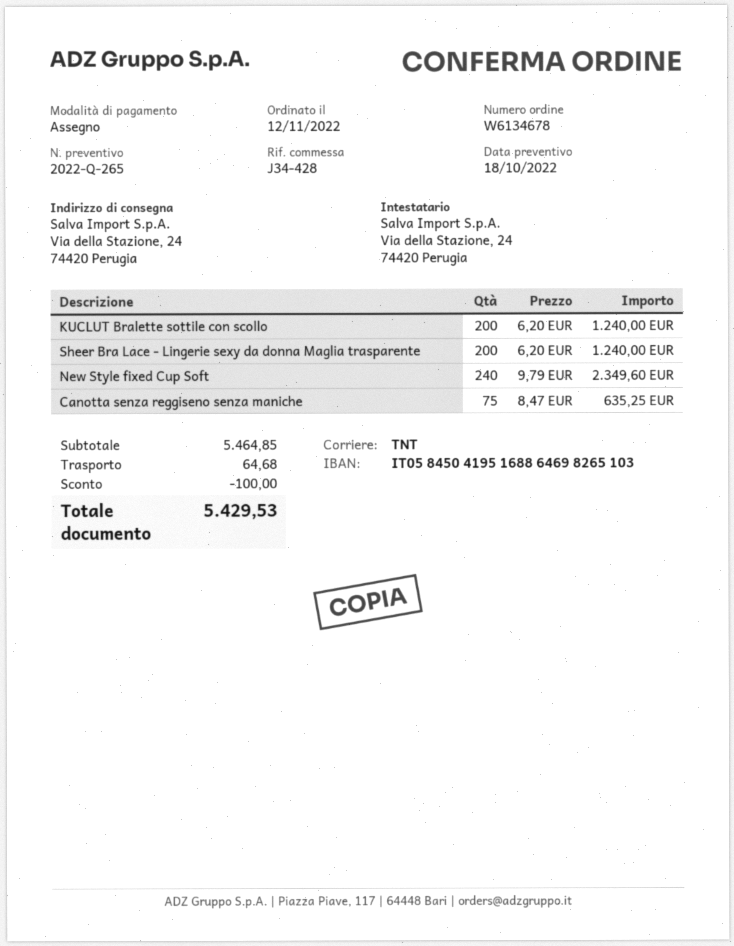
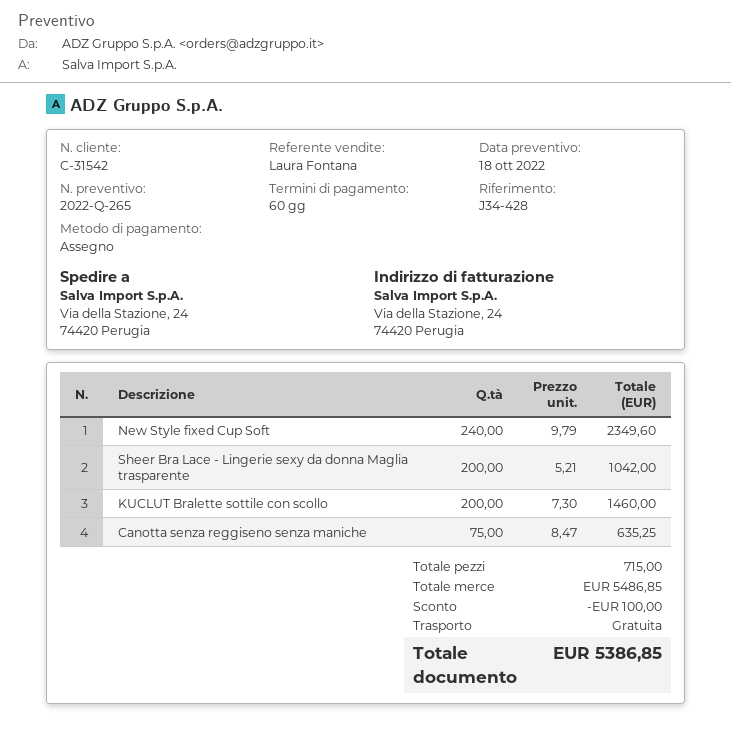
KUCLUT Bralette sottile con scollo: 200 x 6.20 = 1240.00 -> 200 x 7.30 = 1460.00
Sheer Bra Lace - Lingerie sexy da donna Maglia trasparente: 200 x 6.20 = 1240.00 -> 200 x 5.21 = 1042.00
subtotal: 5464.85 -> 5486.85
shipping: 64.68 -> 0.00
total: 5429.53 -> 5386.85

